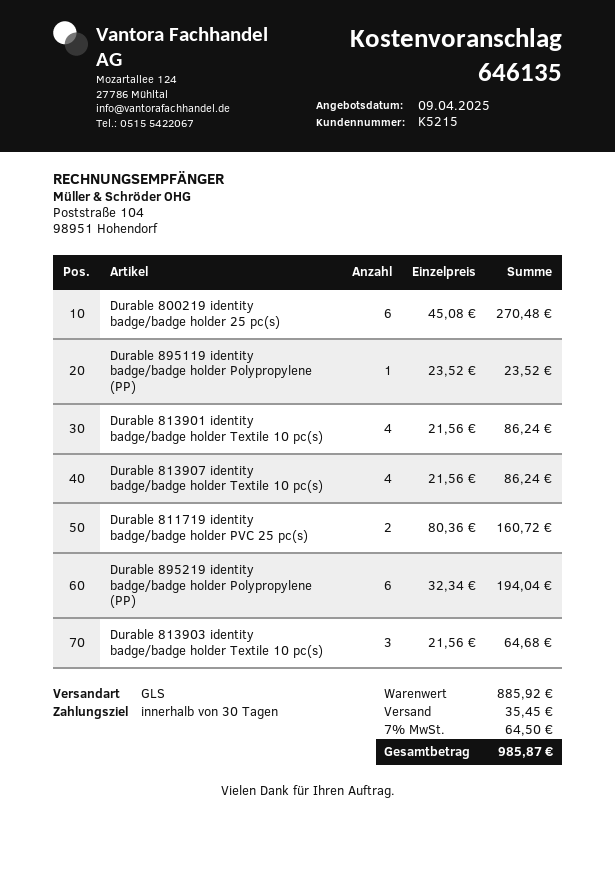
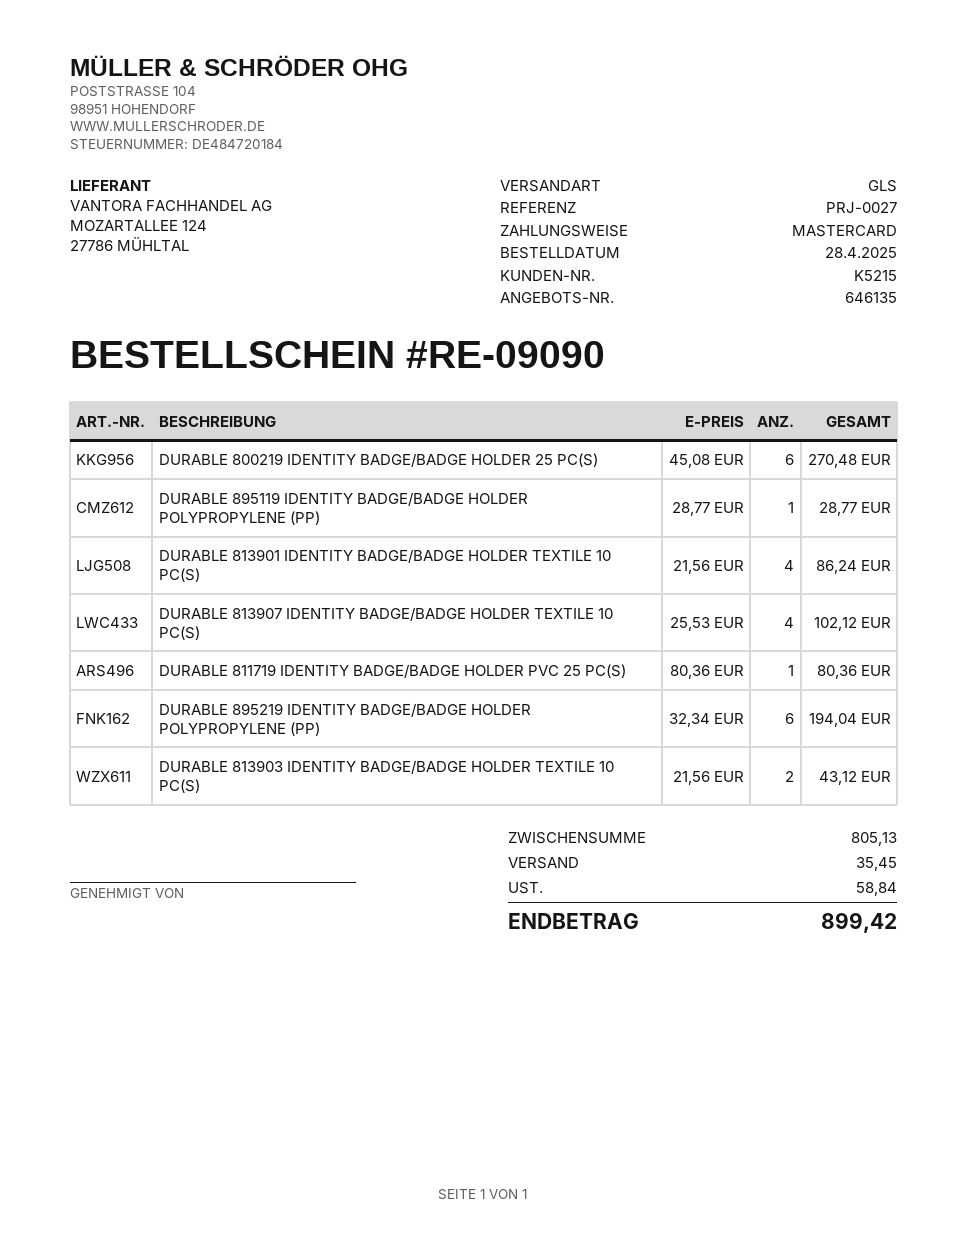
Durable 895119 identity badge/badge holder Polypropylene (PP): 1 x 23.52 = 23.52 -> 1 x 28.77 = 28.77
Durable 813907 identity badge/badge holder Textile 10 pc(s): 4 x 21.56 = 86.24 -> 4 x 25.53 = 102.12
Durable 811719 identity badge/badge holder PVC 25 pc(s): 2 x 80.36 = 160.72 -> 1 x 80.36 = 80.36
Durable 813903 identity badge/badge holder Textile 10 pc(s): 3 x 21.56 = 64.68 -> 2 x 21.56 = 43.12
subtotal: 885.92 -> 805.13
tax: 64.50 -> 58.84
total: 985.87 -> 899.42

